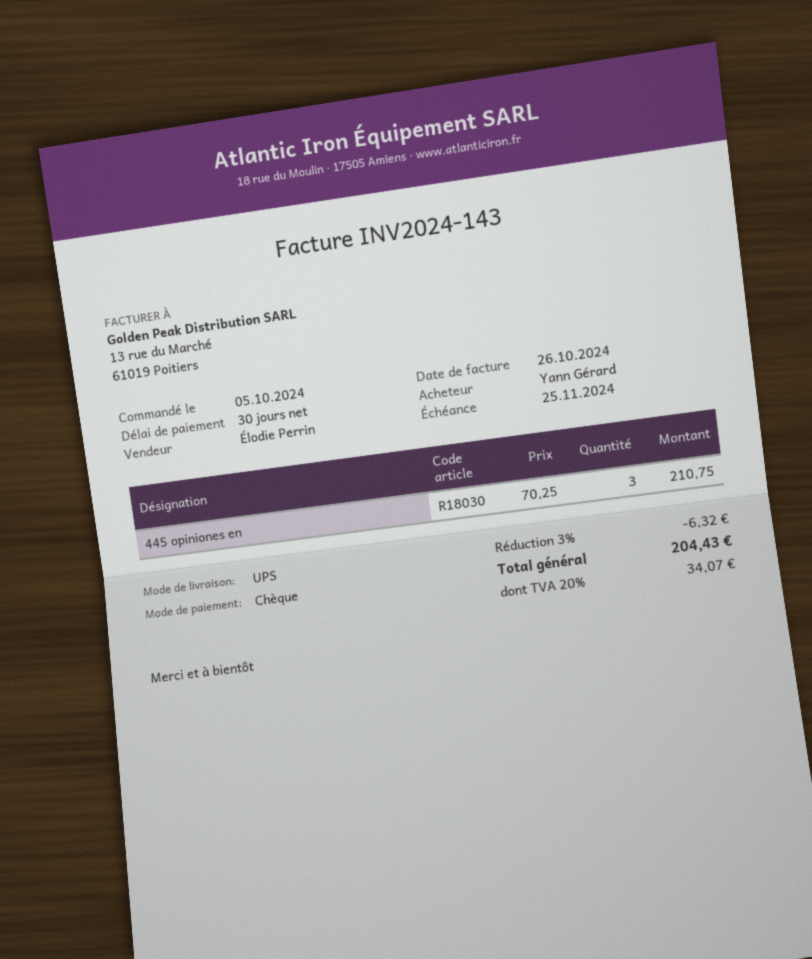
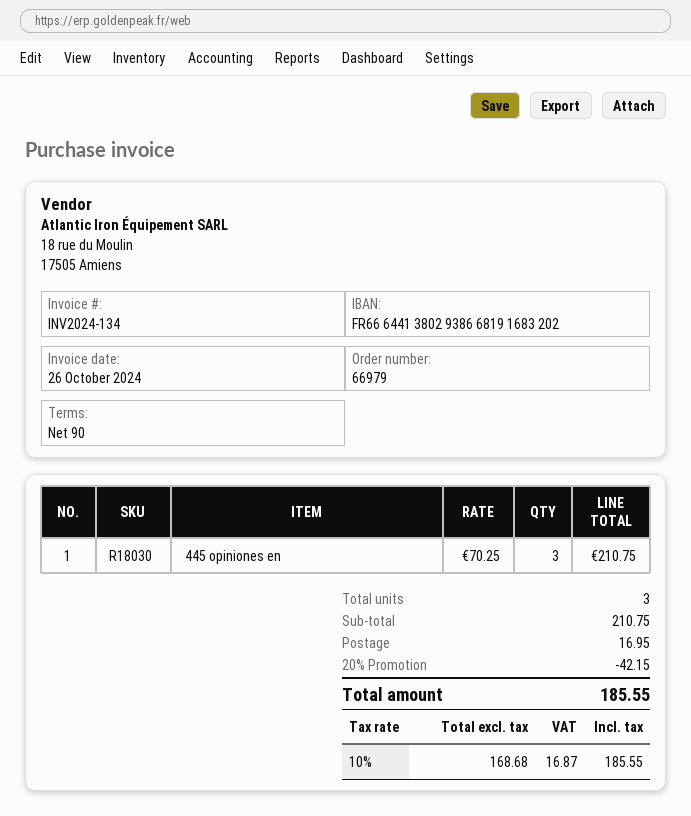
invoice number: INV2024-143 -> INV2024-134
payment terms: 30 days -> 90 days
discount: 3% = 6.32 -> 20% = 42.15
shipping: none -> 16.95
tax: 20% = 34.07 -> 10% = 16.87
total: 204.43 -> 185.55

